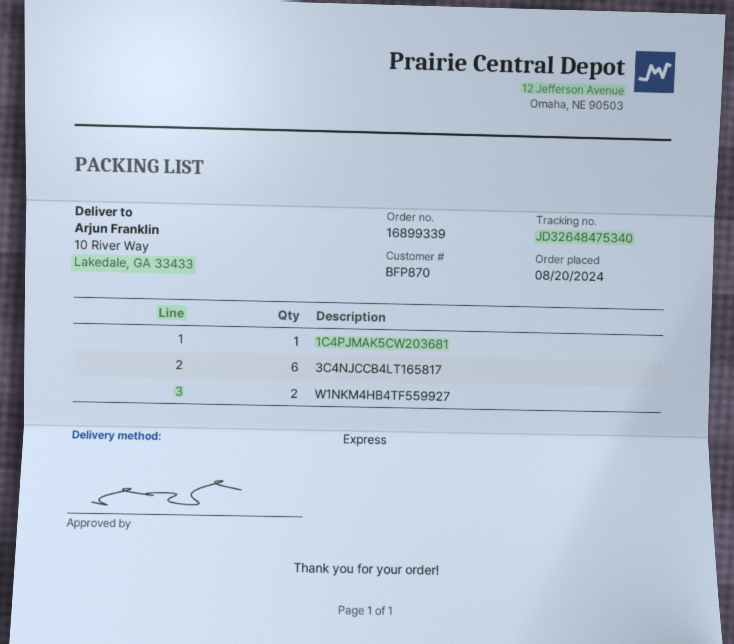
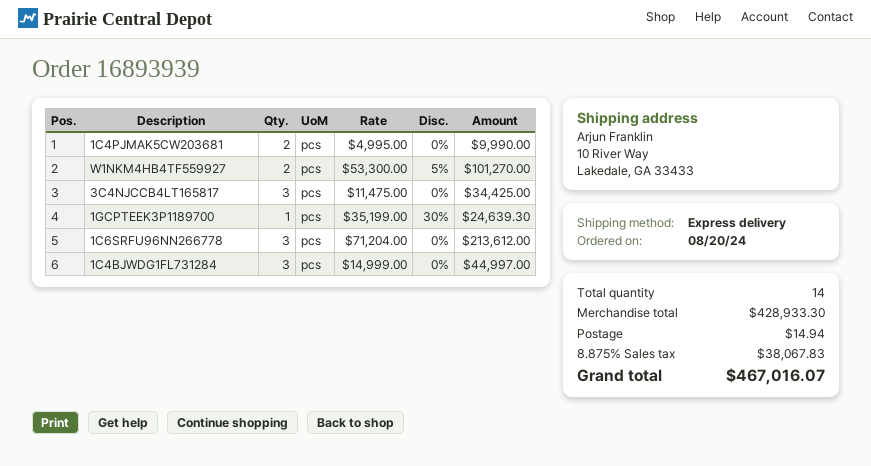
order number: 16899339 -> 16893939
1C4PJMAK5CW203681: 1 -> 2
3C4NJCCB4LT165817: 6 -> 3
1GCPTEEK3P1189700: none -> 1
1C6SRFU96NN266778: none -> 3
1C4BJWDG1FL731284: none -> 3

